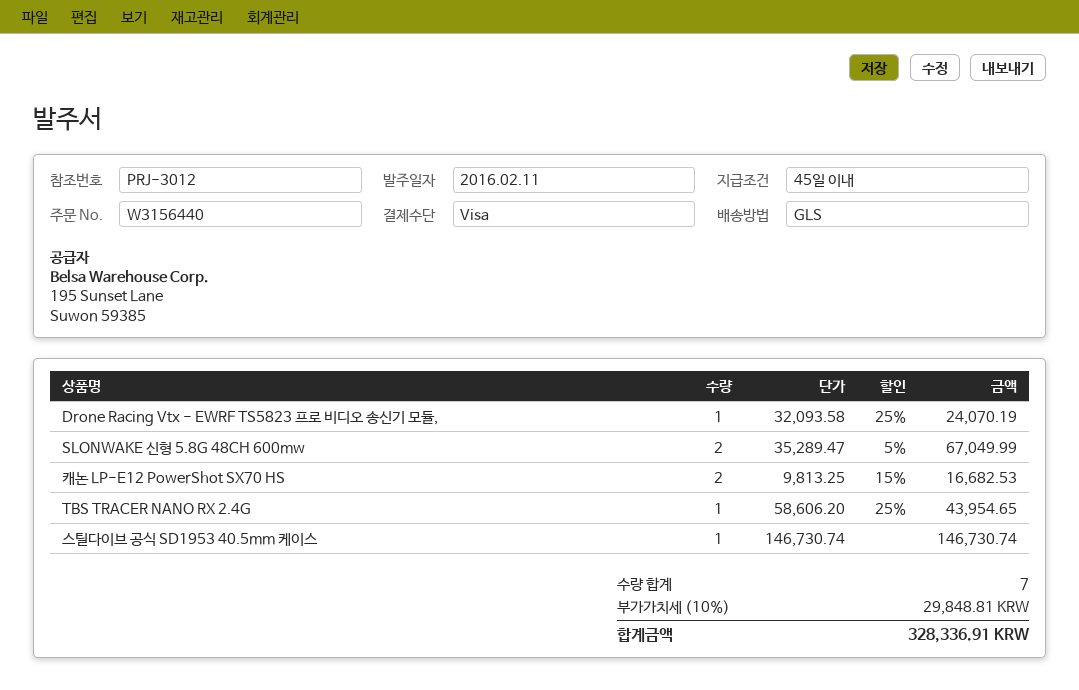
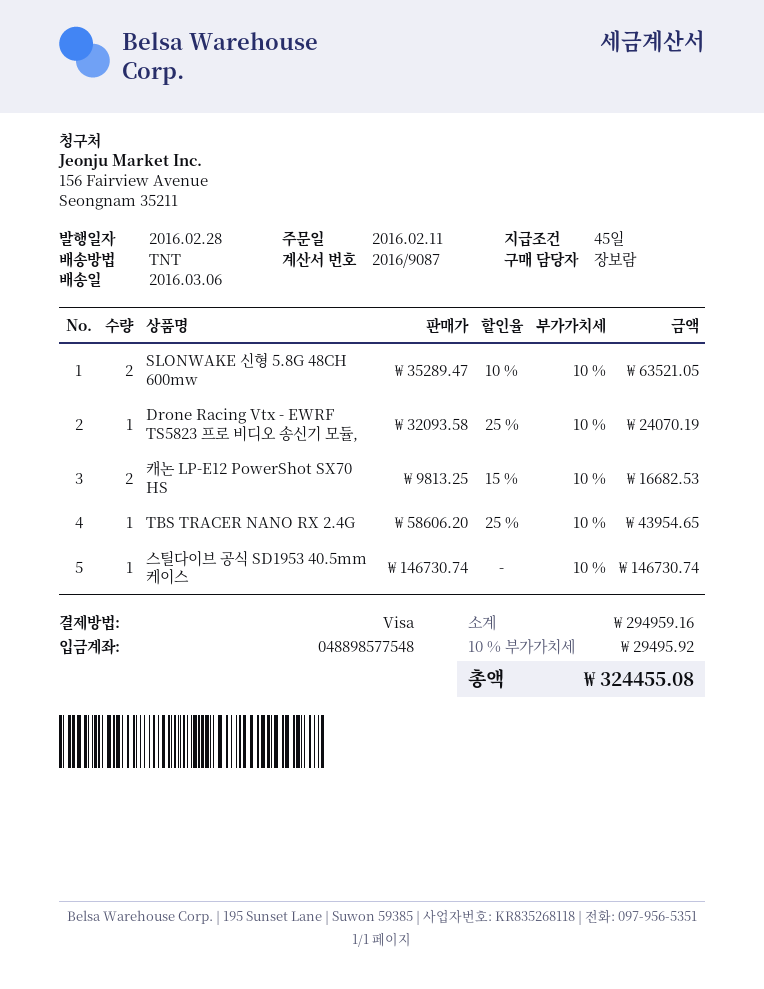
shipping method: GLS -> TNT
SLONWAKE 신형 5.8G 48CH 600mw: 2 x 35289.47 - 5% = 67049.99 -> 2 x 35289.47 - 10% = 63521.05
tax: 10% = 29848.81 -> 10% = 29495.92
total: 328336.91 -> 324455.08

